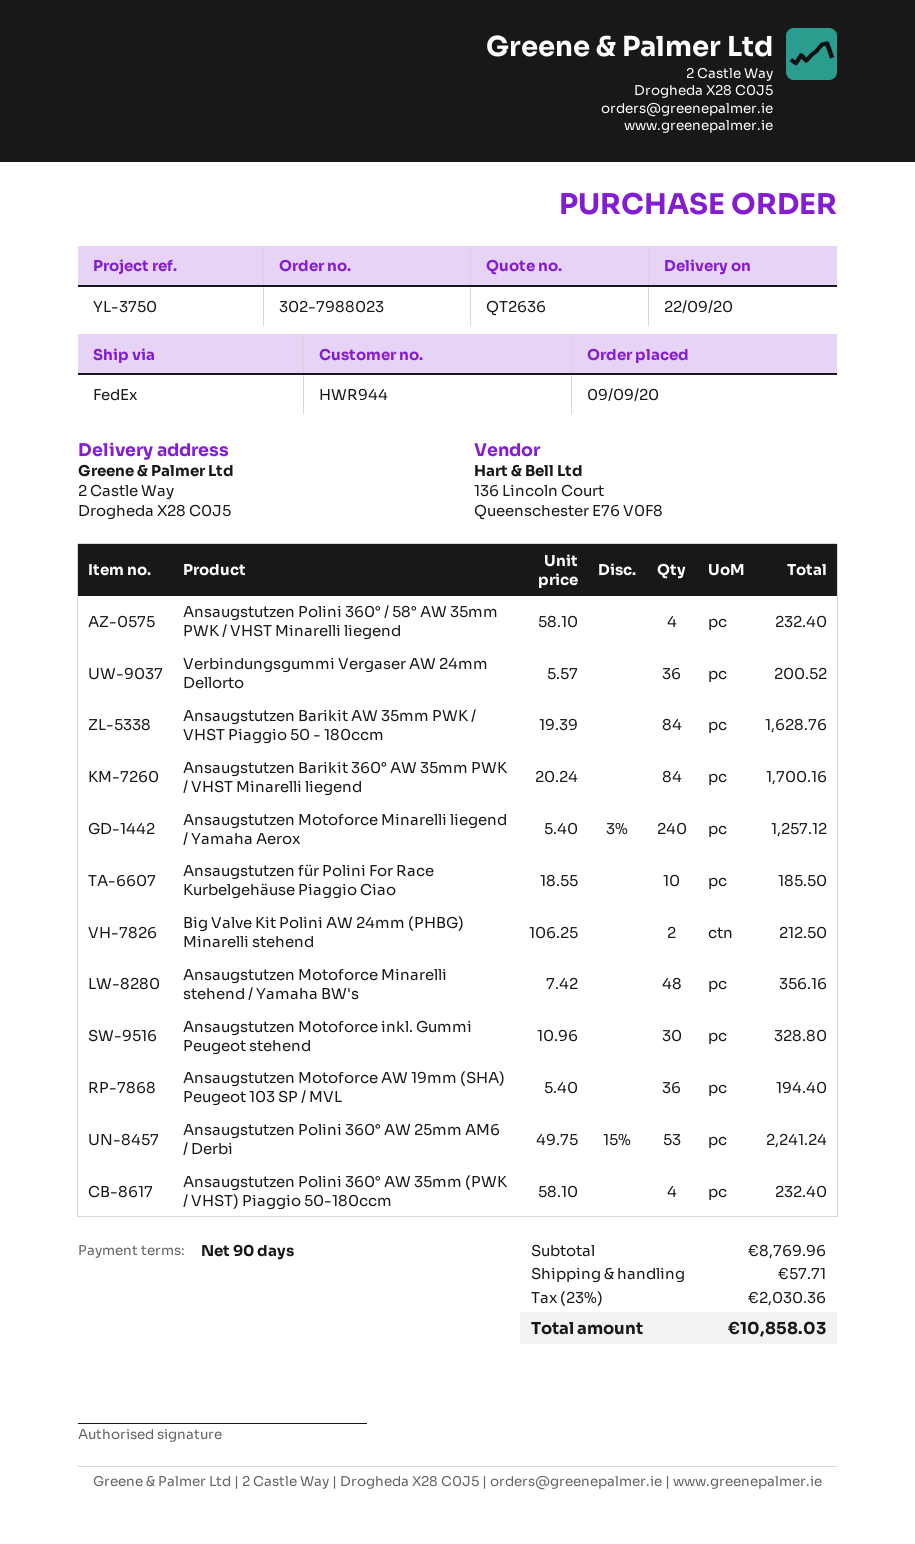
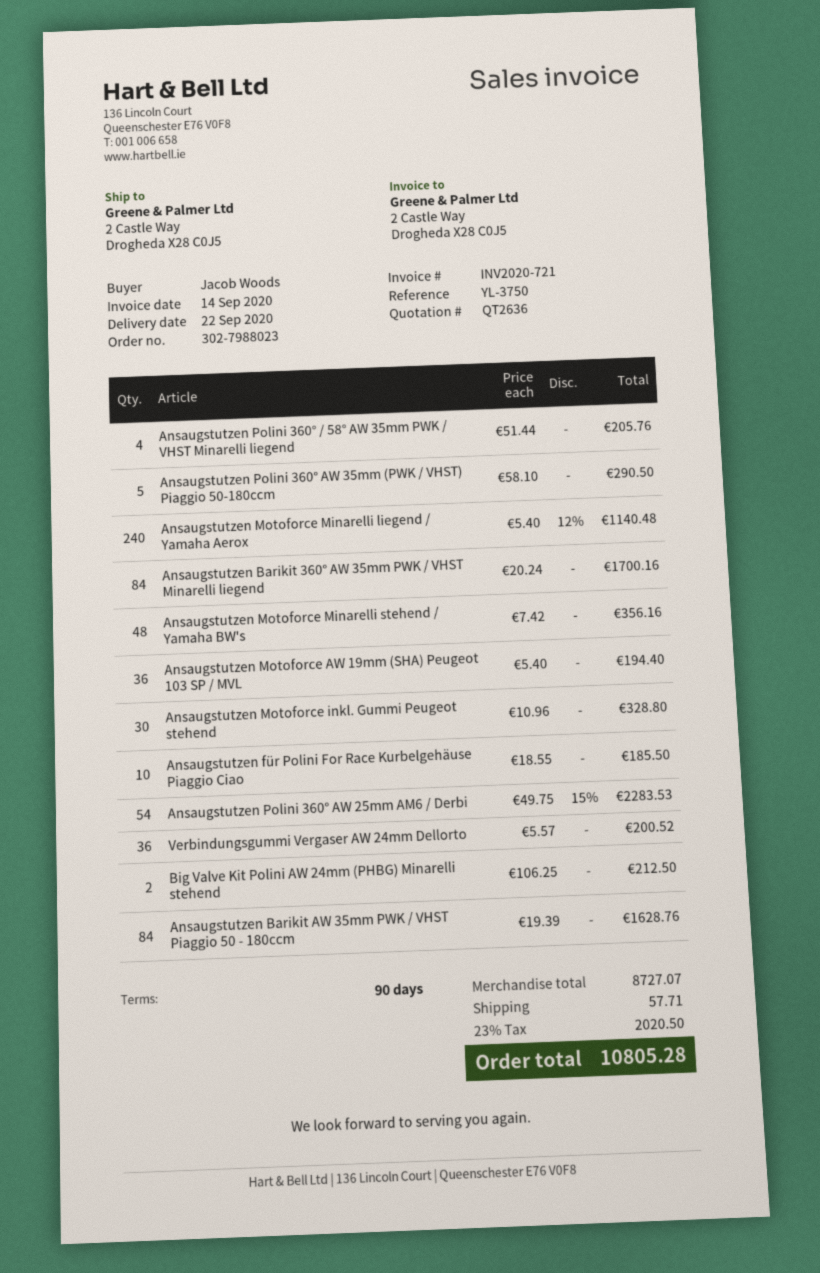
Ansaugstutzen Polini 360° / 58° AW 35mm PWK / VHST Minarelli liegend: 4 x 58.10 = 232.40 -> 4 x 51.44 = 205.76
Ansaugstutzen Motoforce Minarelli liegend / Yamaha Aerox: 240 x 5.40 - 3% = 1257.12 -> 240 x 5.40 - 12% = 1140.48
Ansaugstutzen Polini 360° AW 25mm AM6 / Derbi: 53 x 49.75 - 15% = 2241.24 -> 54 x 49.75 - 15% = 2283.53
Ansaugstutzen Polini 360° AW 35mm (PWK / VHST) Piaggio 50-180ccm: 4 x 58.10 = 232.40 -> 5 x 58.10 = 290.50
subtotal: 8769.96 -> 8727.07
tax: 23% = 2030.36 -> 23% = 2020.50
total: 10858.03 -> 10805.28

